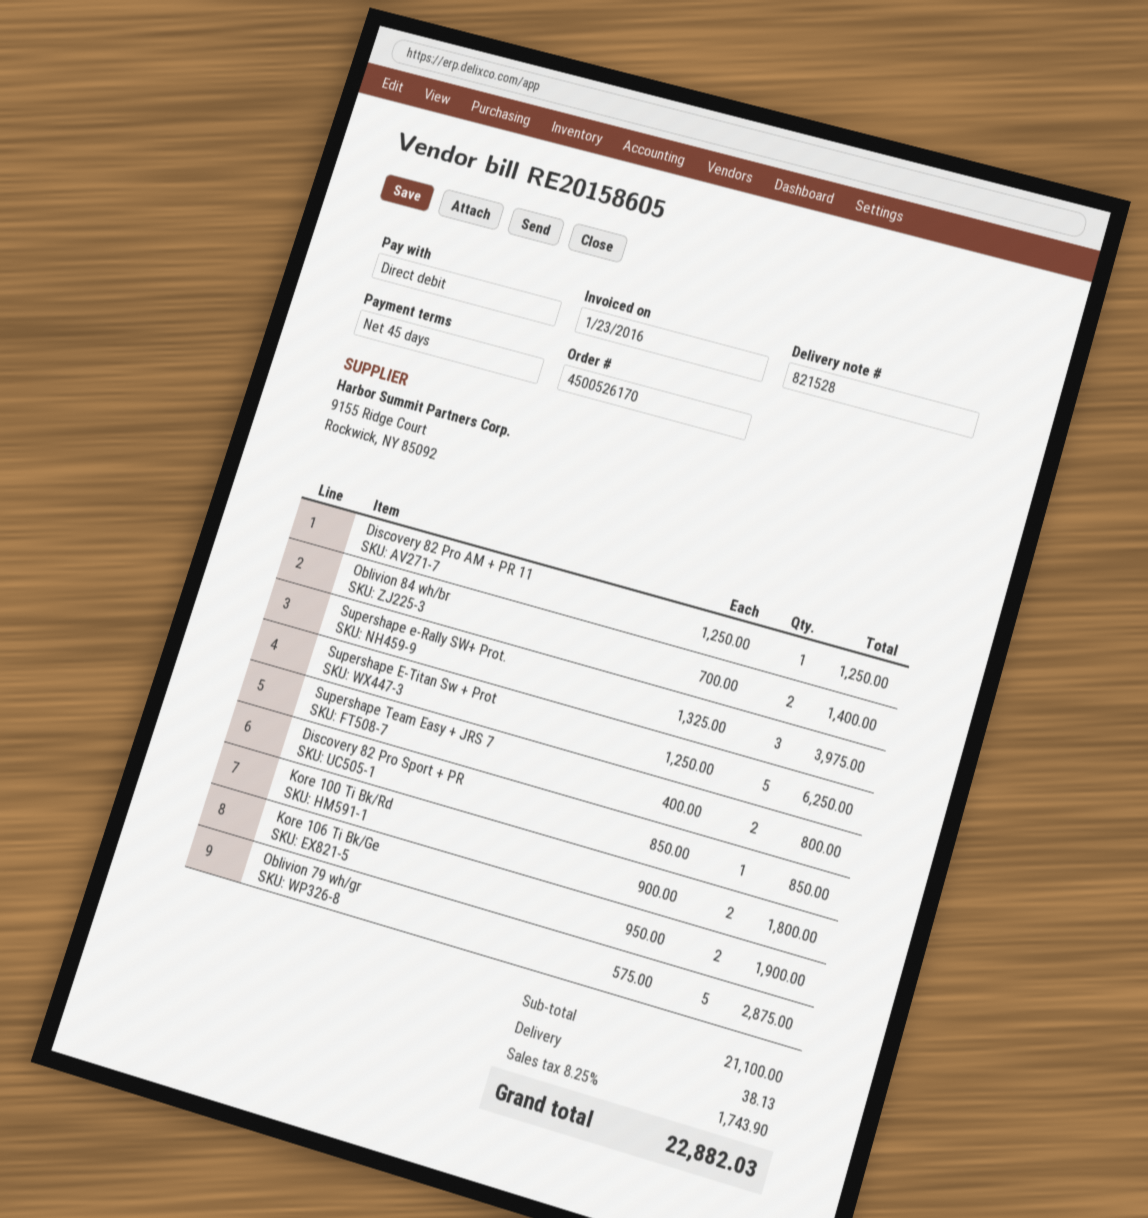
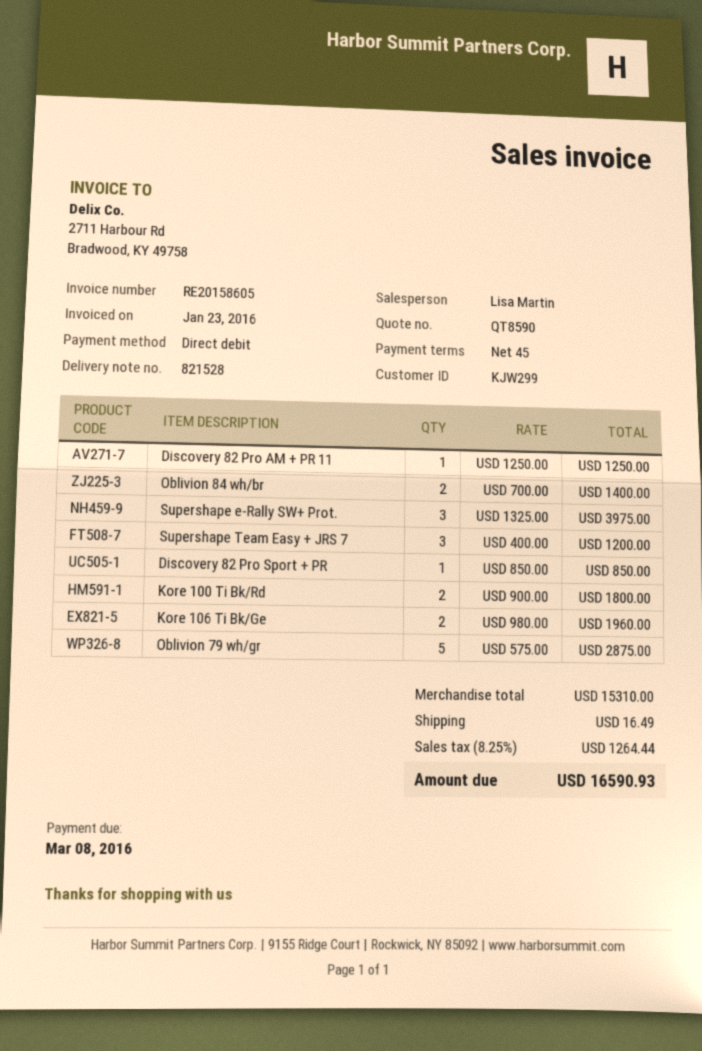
Supershape E-Titan Sw + Prot: 5 x 1250.00 = 6250.00 -> none
Supershape Team Easy + JRS 7: 2 x 400.00 = 800.00 -> 3 x 400.00 = 1200.00
Kore 106 Ti Bk/Ge: 2 x 950.00 = 1900.00 -> 2 x 980.00 = 1960.00
subtotal: 21100.00 -> 15310.00
shipping: 38.13 -> 16.49
tax: 8.25% = 1743.90 -> 8.25% = 1264.44
total: 22882.03 -> 16590.93

